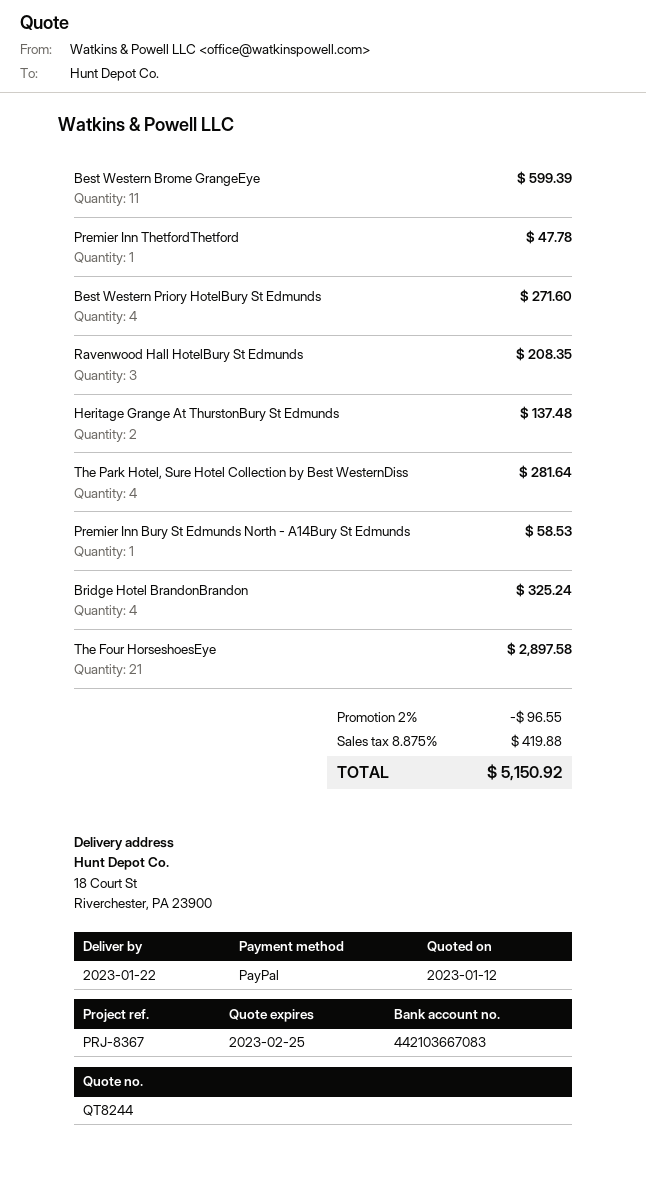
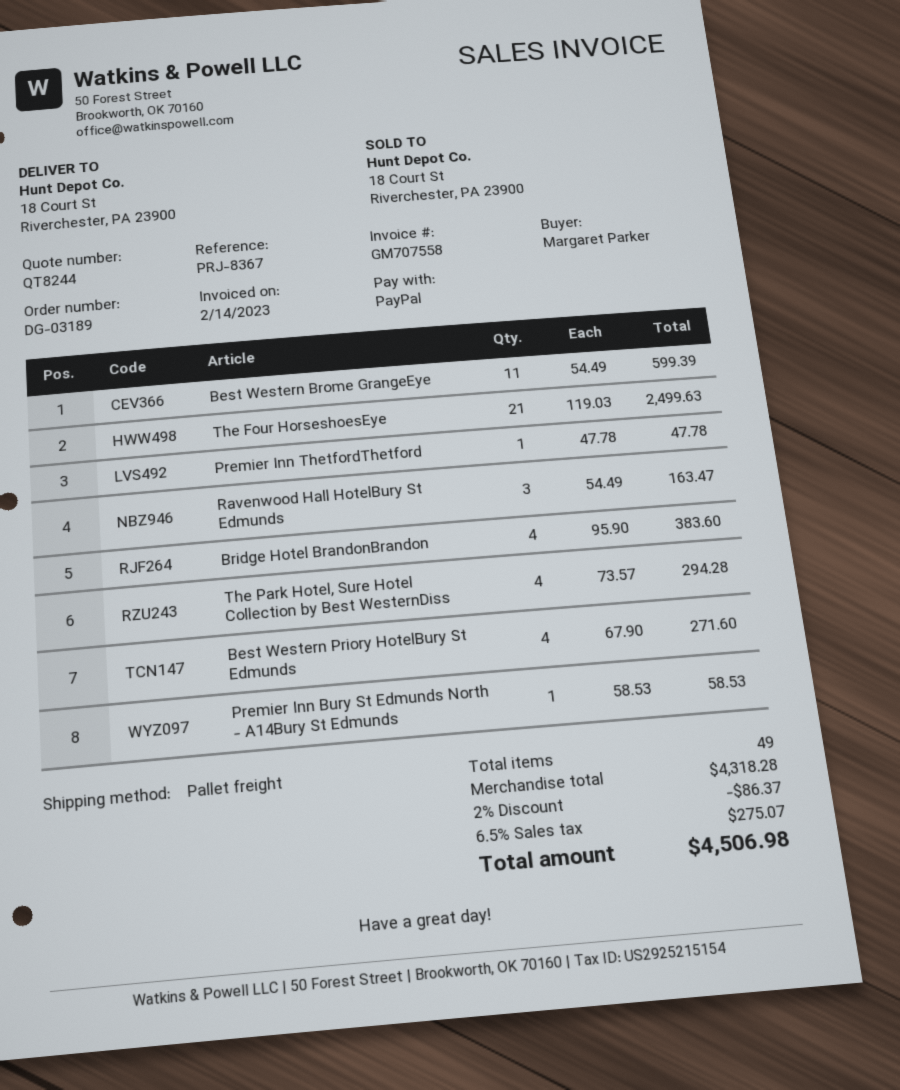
Ravenwood Hall HotelBury St Edmunds: 3 for 208.35 -> 3 for 163.47
Heritage Grange At ThurstonBury St Edmunds: 2 for 137.48 -> none
The Park Hotel, Sure Hotel Collection by Best WesternDiss: 4 for 281.64 -> 4 for 294.28
Bridge Hotel BrandonBrandon: 4 for 325.24 -> 4 for 383.60
The Four HorseshoesEye: 21 for 2897.58 -> 21 for 2499.63
discount: 2% = 96.55 -> 2% = 86.37
tax: 8.875% = 419.88 -> 6.5% = 275.07
total: 5150.92 -> 4506.98

